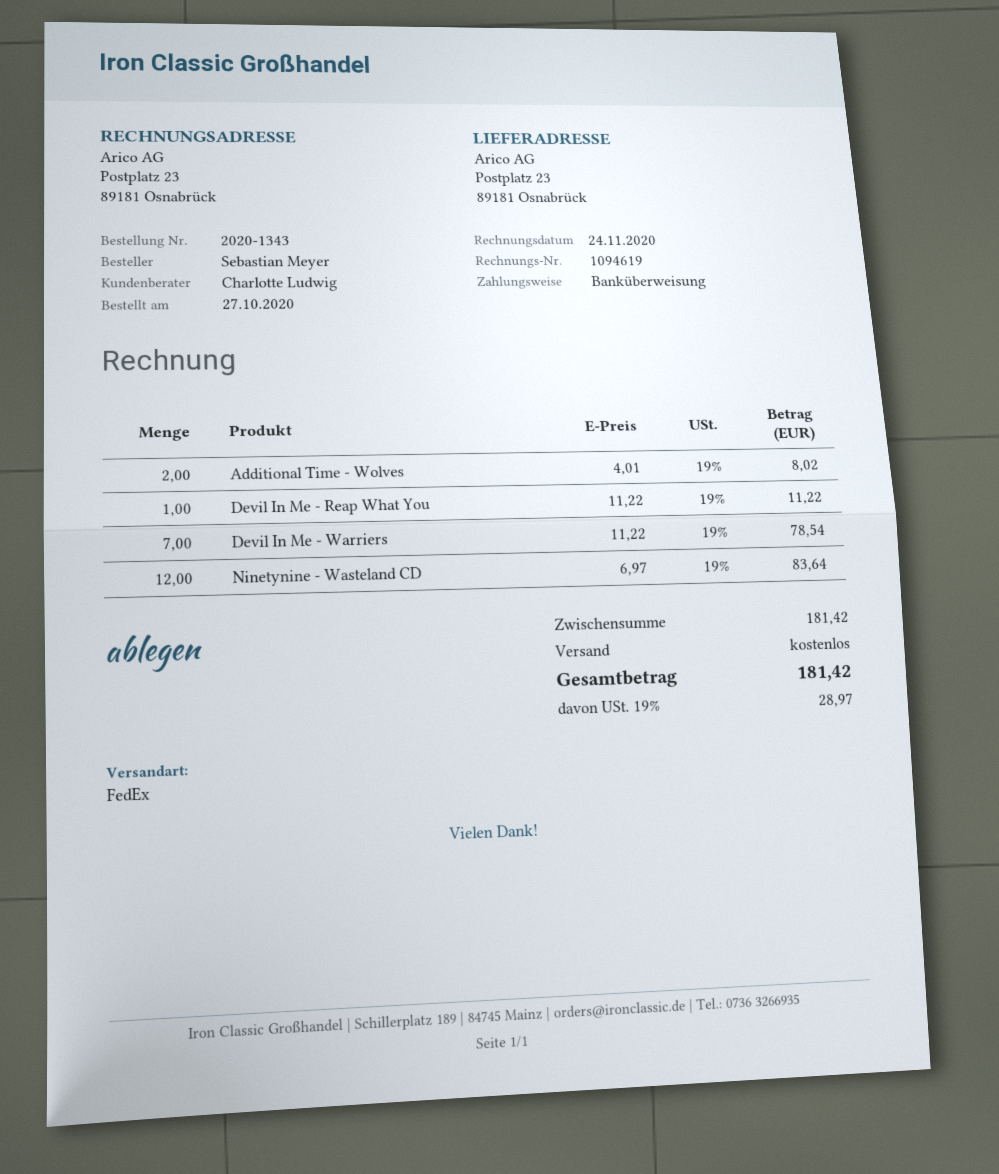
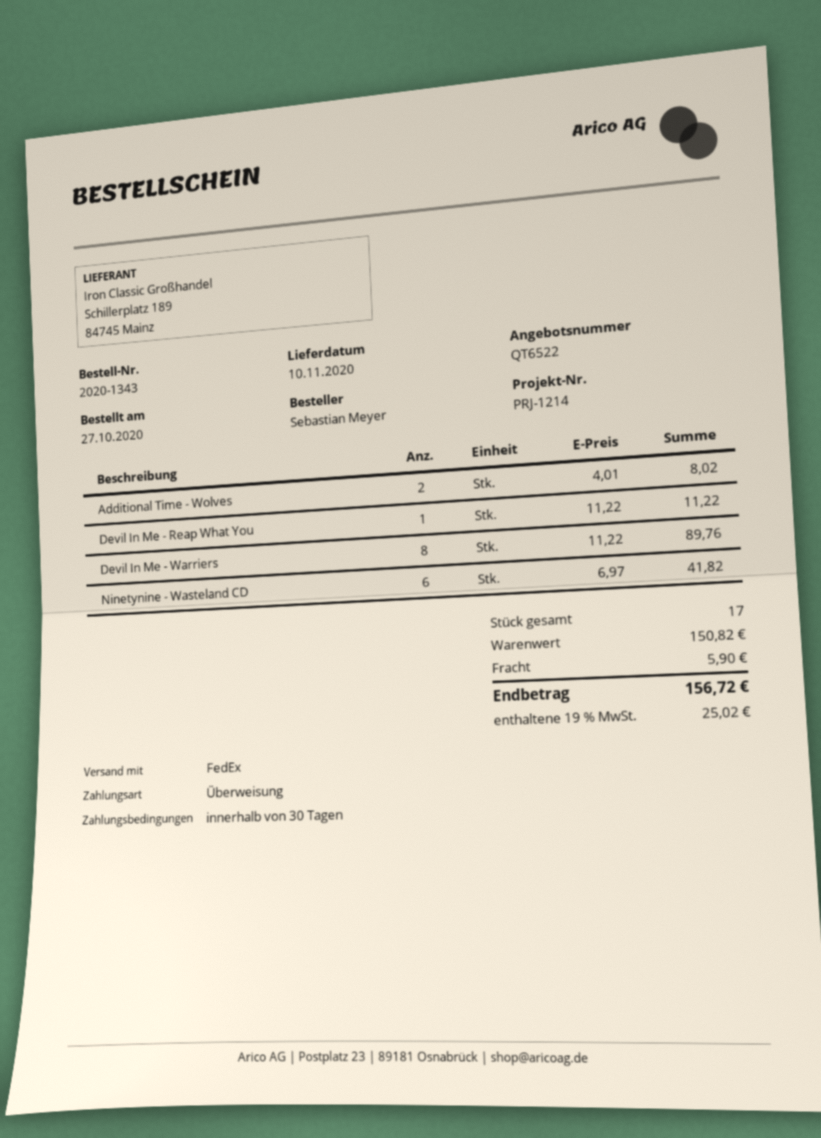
Devil In Me - Warriers: 7 x 11.22 = 78.54 -> 8 x 11.22 = 89.76
Ninetynine - Wasteland CD: 12 x 6.97 = 83.64 -> 6 x 6.97 = 41.82
subtotal: 181.42 -> 150.82
shipping: 0.00 -> 5.90
tax: 19% = 28.97 -> 19% = 25.02
total: 181.42 -> 156.72

